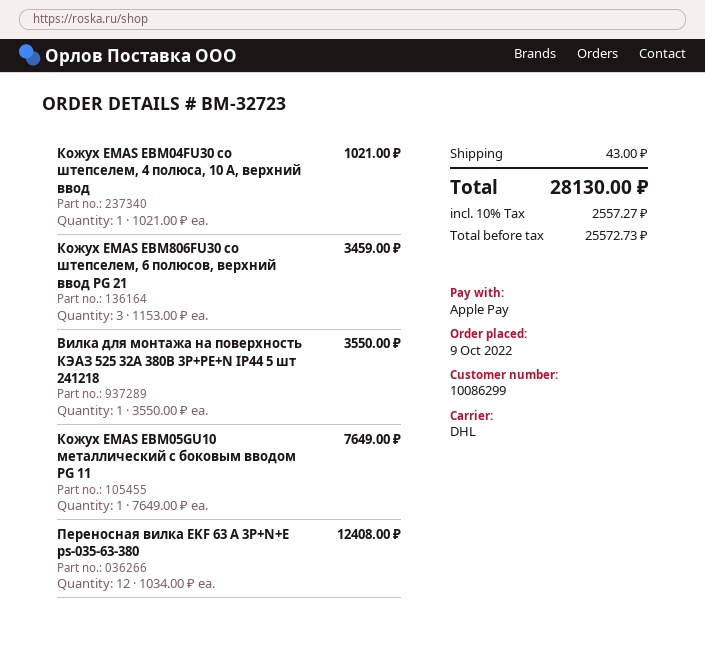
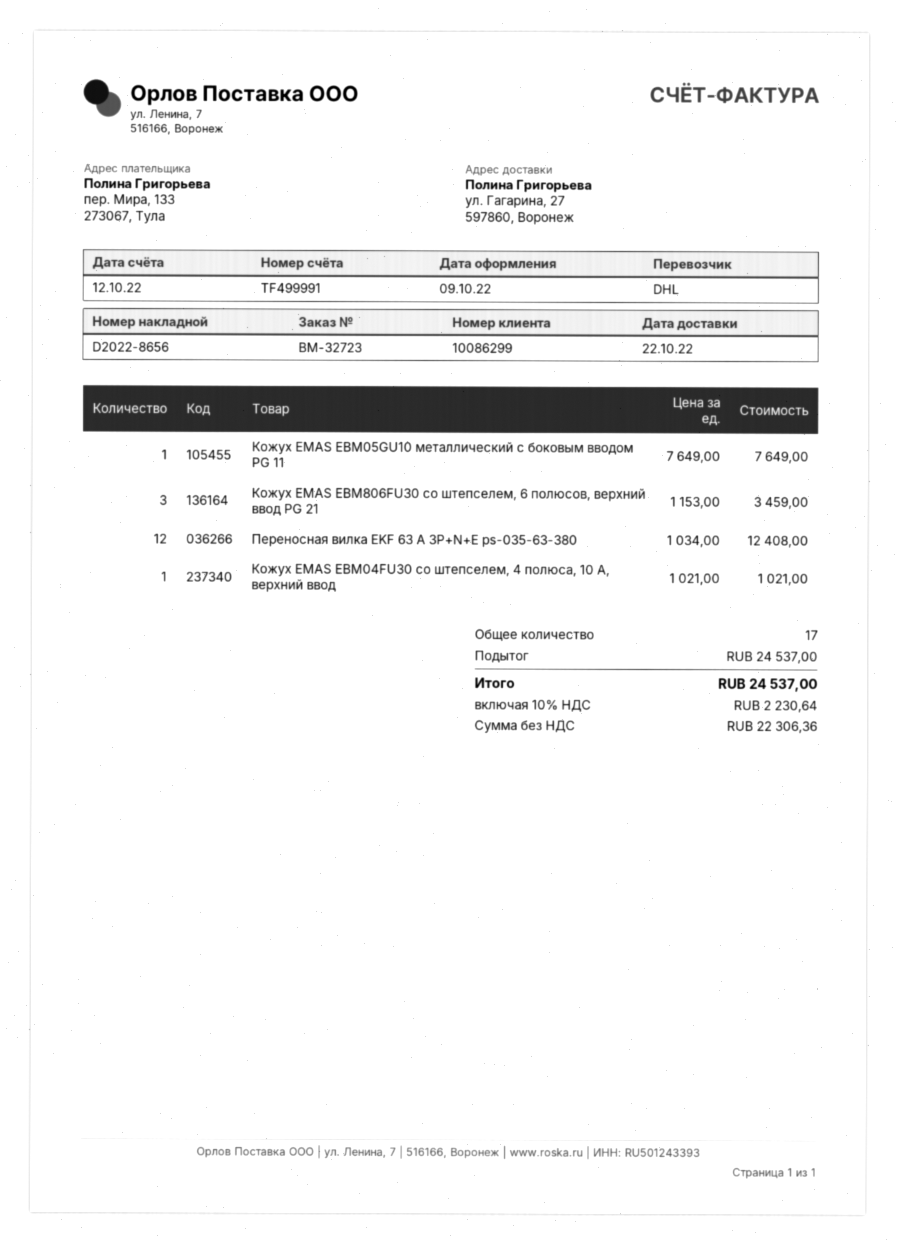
Вилка для монтажа на поверхность КЭАЗ 525 32А 380В 3P+PE+N IP44 5 шт 241218: 1 x 3550.00 = 3550.00 -> none
shipping: 43.00 -> none
net: 25572.73 -> 22306.36
tax: 10% = 2557.27 -> 10% = 2230.64
total: 28130.00 -> 24537.00

